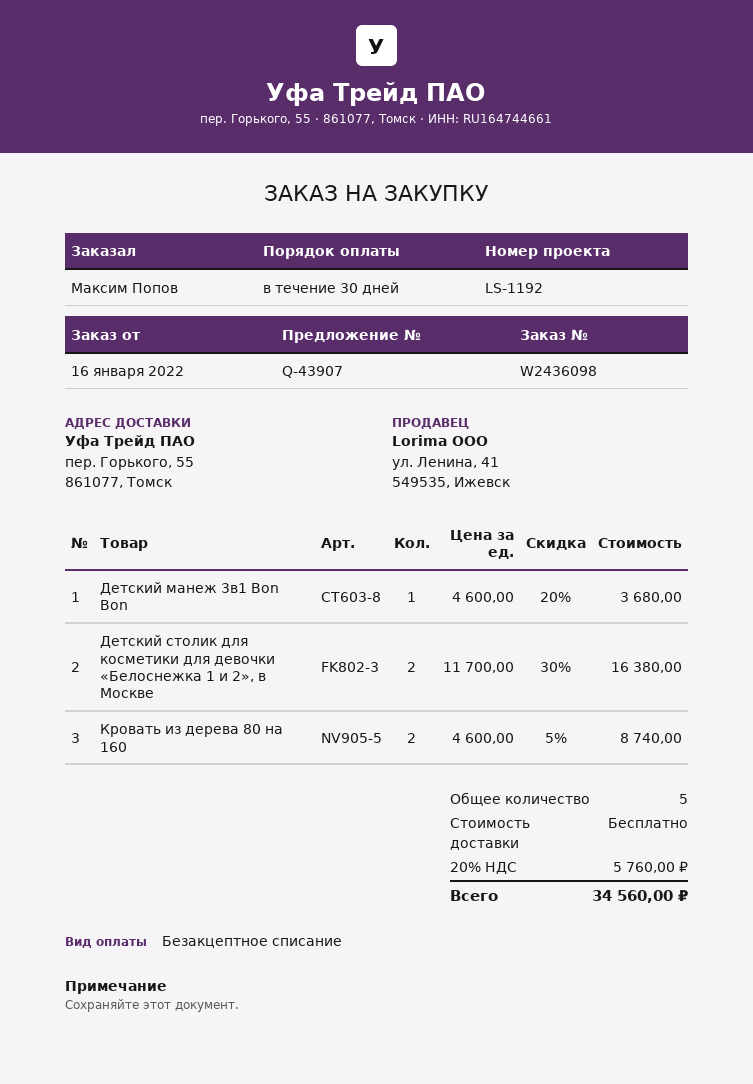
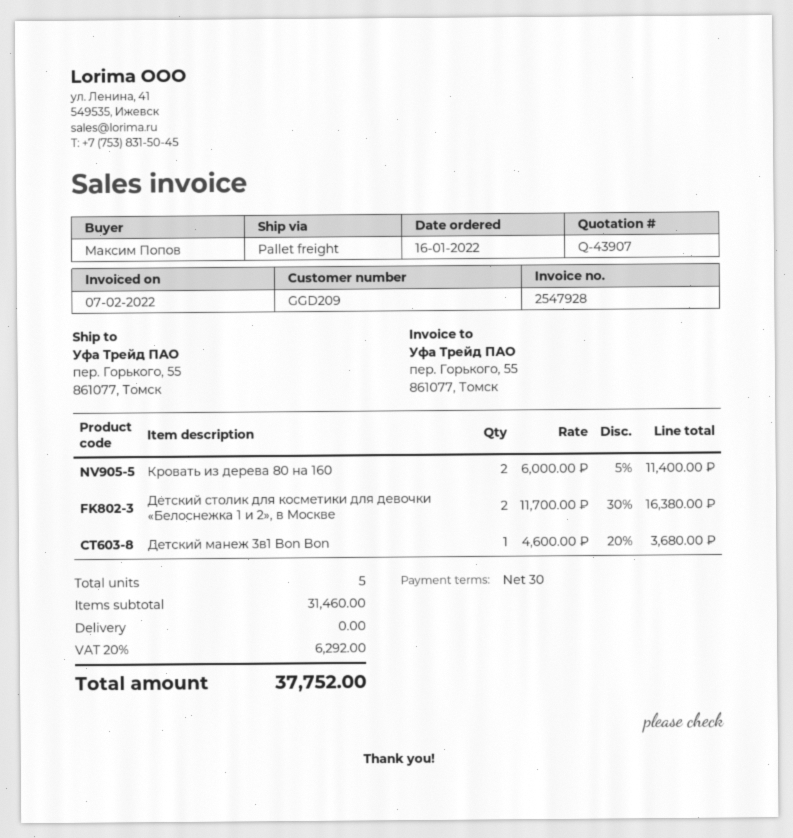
Кровать из дерева 80 на 160: 2 x 4600.00 - 5% = 8740.00 -> 2 x 6000.00 - 5% = 11400.00
tax: 20% = 5760.00 -> 20% = 6292.00
total: 34560.00 -> 37752.00

